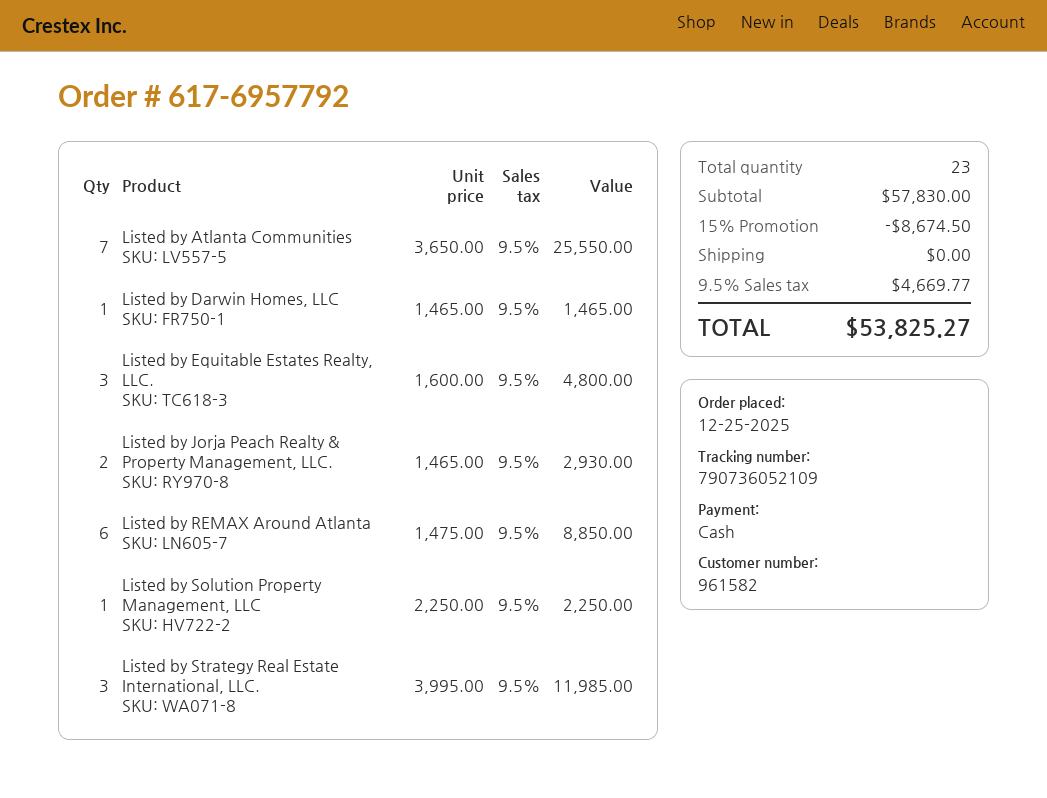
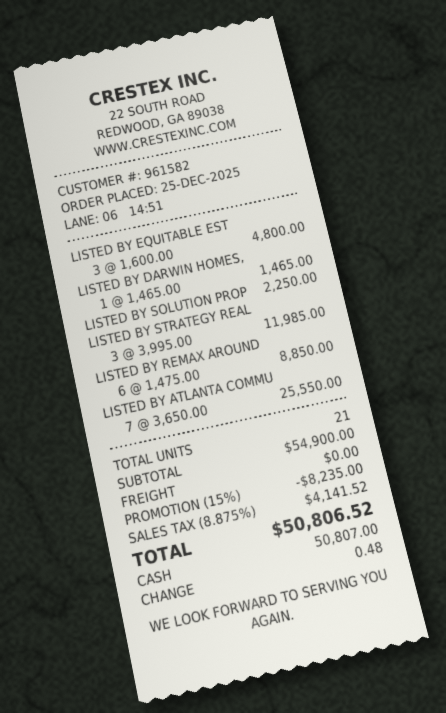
Listed by Jorja Peach Realty & Property Management, LLC.: 2 x 1465.00 = 2930.00 -> none
total quantity: 23 -> 21
subtotal: 57830.00 -> 54900.00
discount: 15% = 8674.50 -> 15% = 8235.00
tax: 9.5% = 4669.77 -> 8.875% = 4141.52
total: 53825.27 -> 50806.52

